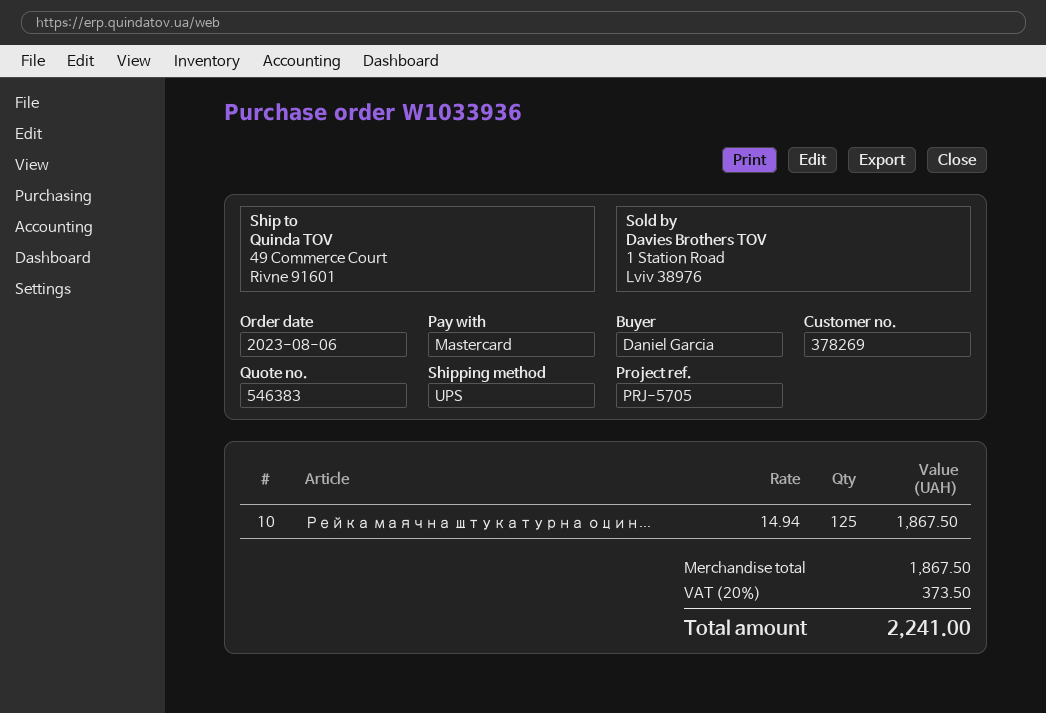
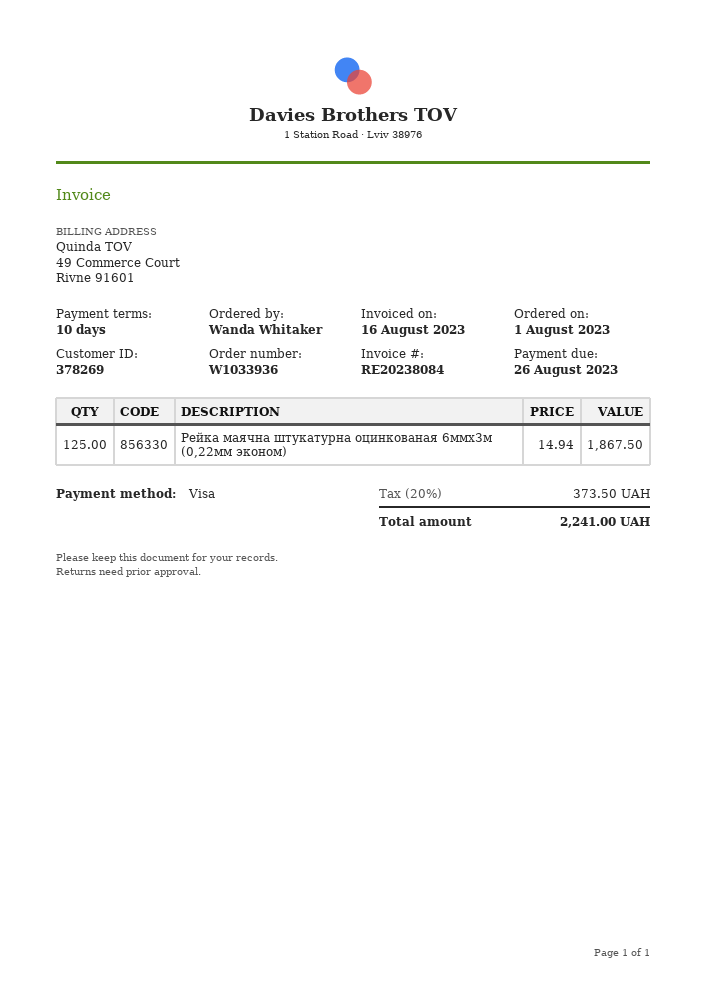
order date: 2023-08-06 -> 2023-08-01
ordered by: Daniel Garcia -> Wanda Whitaker
payment method: Mastercard -> Visa

